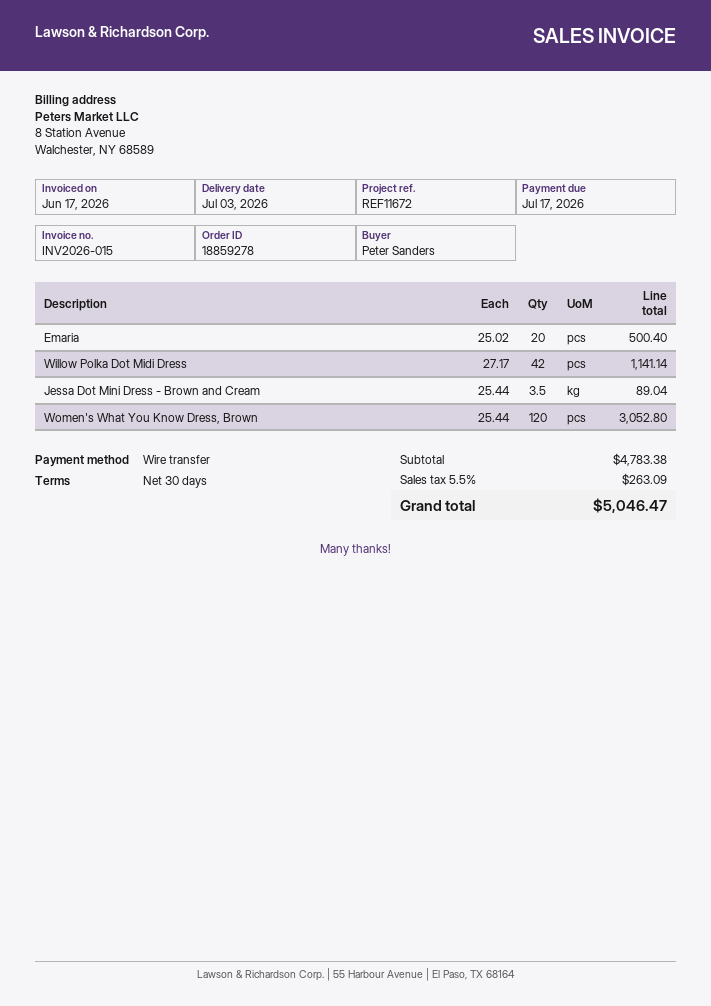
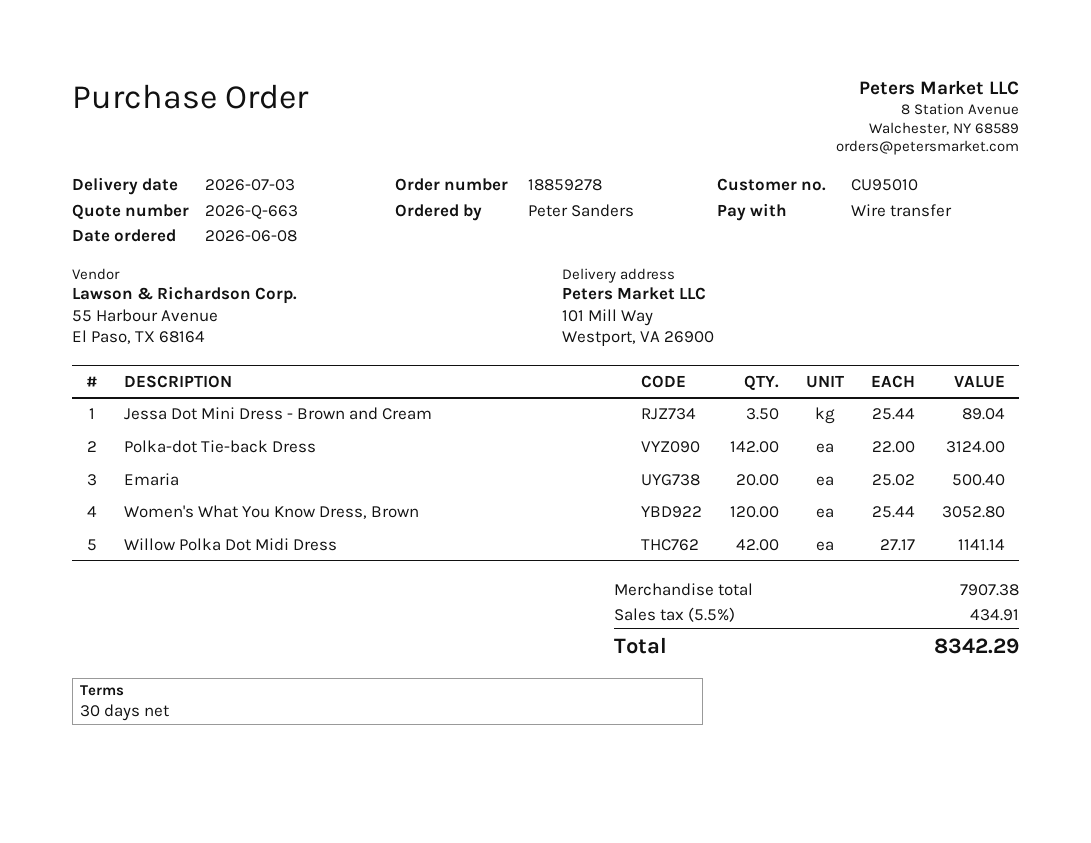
Polka-dot Tie-back Dress: none -> 142 x 22.00 = 3124.00
subtotal: 4783.38 -> 7907.38
tax: 5.5% = 263.09 -> 5.5% = 434.91
total: 5046.47 -> 8342.29

